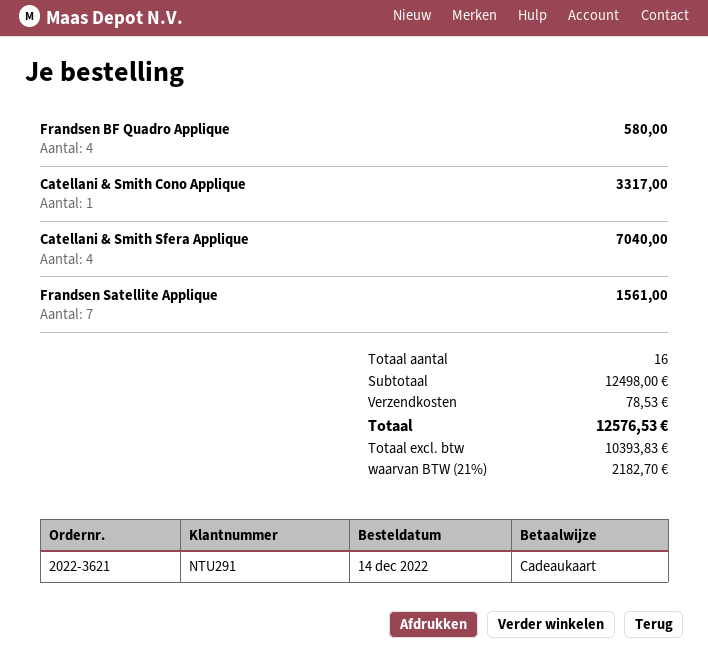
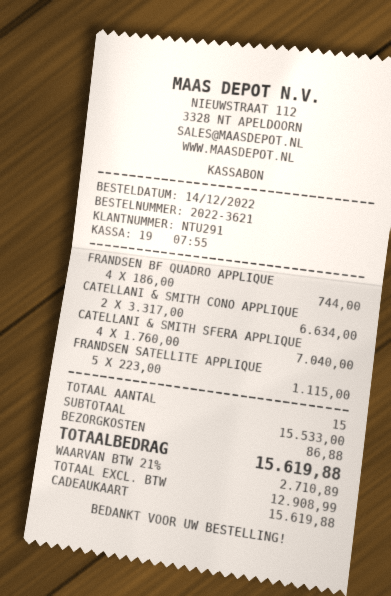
Frandsen BF Quadro Applique: 4 for 580.00 -> 4 for 744.00
Catellani & Smith Cono Applique: 1 for 3317.00 -> 2 for 6634.00
Frandsen Satellite Applique: 7 for 1561.00 -> 5 for 1115.00
total quantity: 16 -> 15
subtotal: 12498.00 -> 15533.00
shipping: 78.53 -> 86.88
net: 10393.83 -> 12908.99
tax: 21% = 2182.70 -> 21% = 2710.89
total: 12576.53 -> 15619.88

